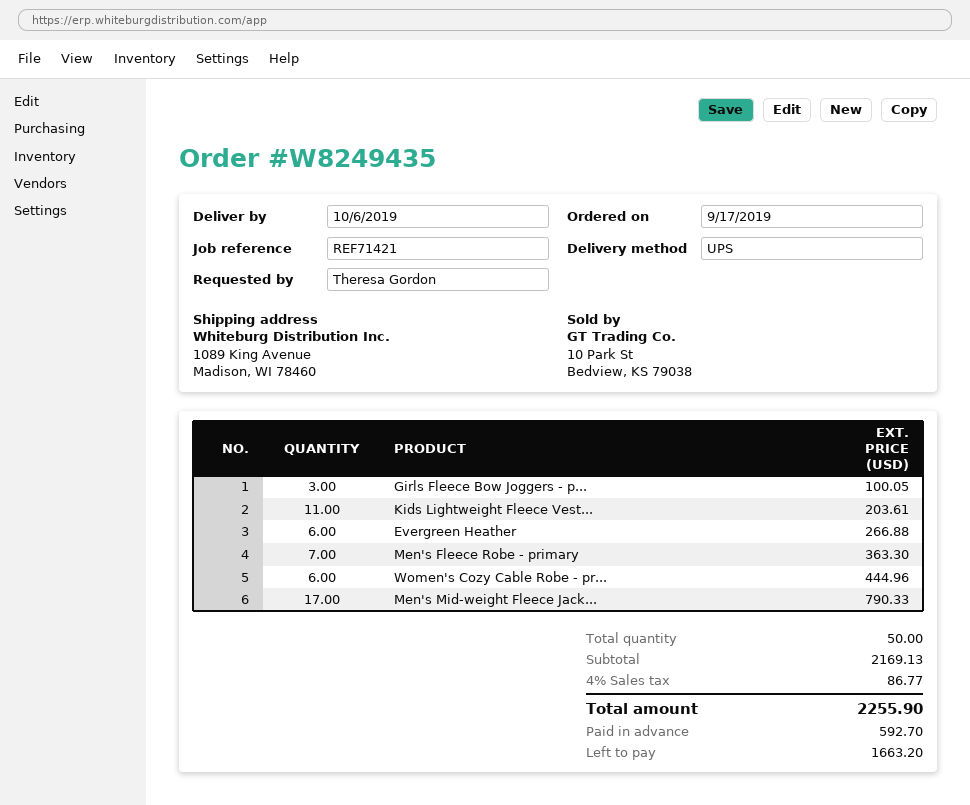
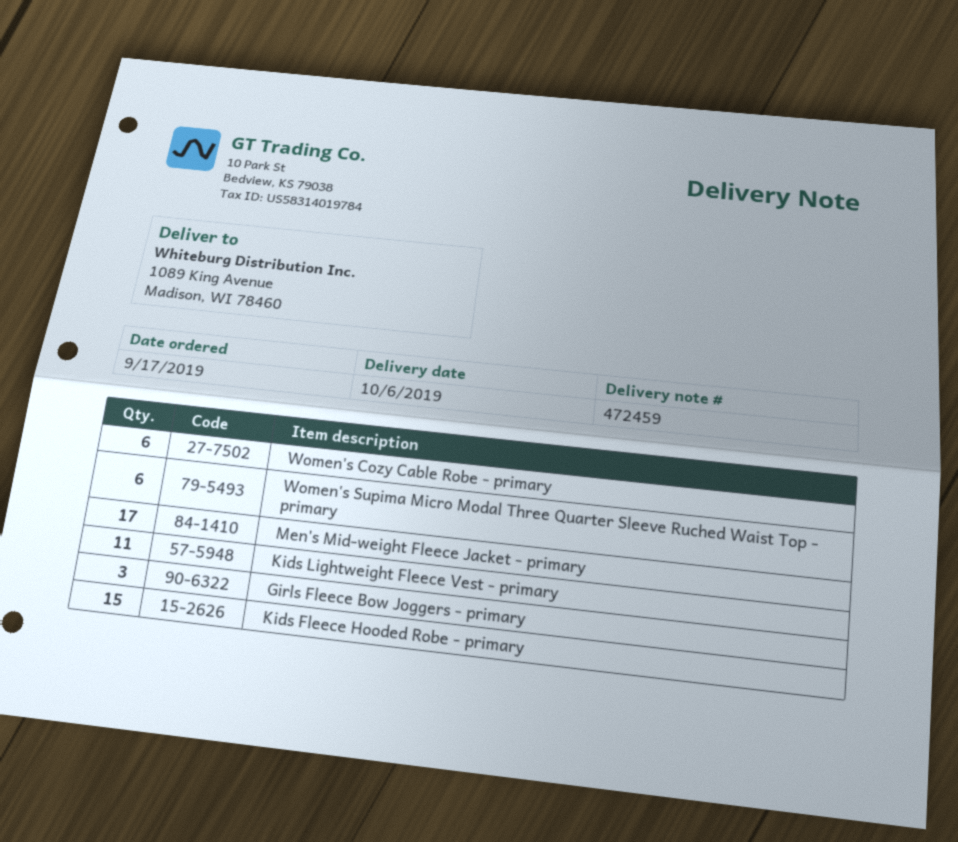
Evergreen Heather: 6 -> none
Men's Fleece Robe - primary: 7 -> none
Women's Supima Micro Modal Three Quarter Sleeve Ruched Waist Top - primary: none -> 6
Kids Fleece Hooded Robe - primary: none -> 15

